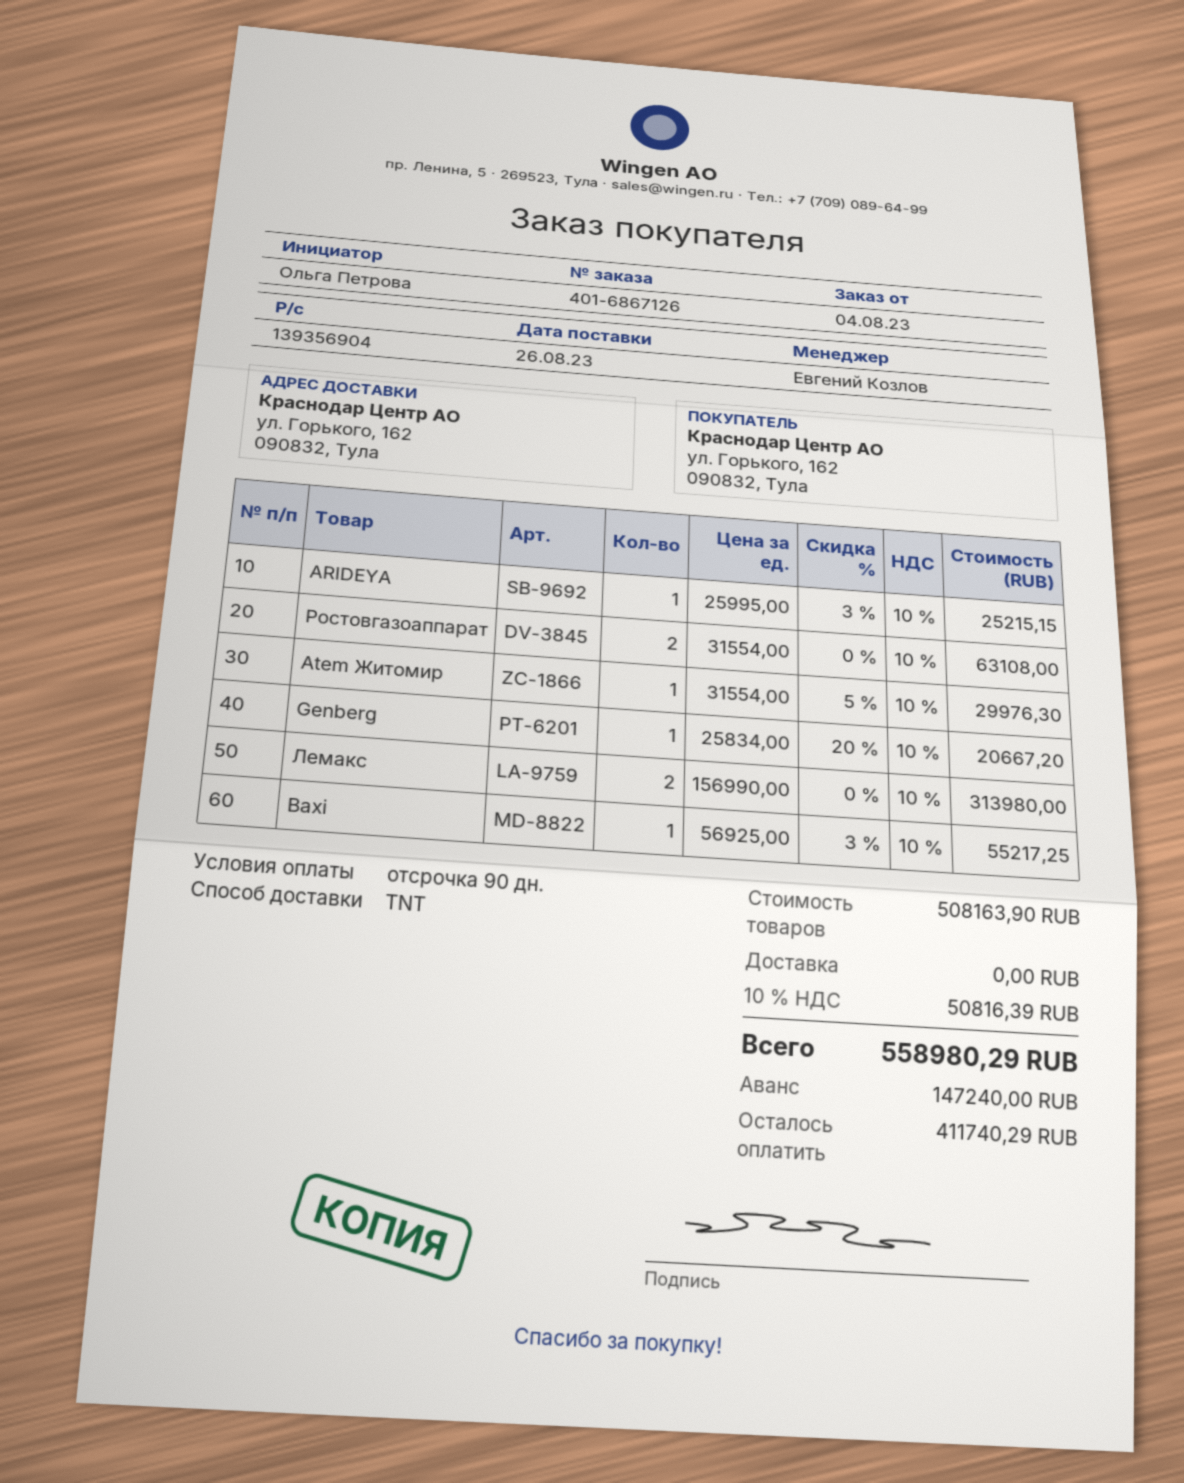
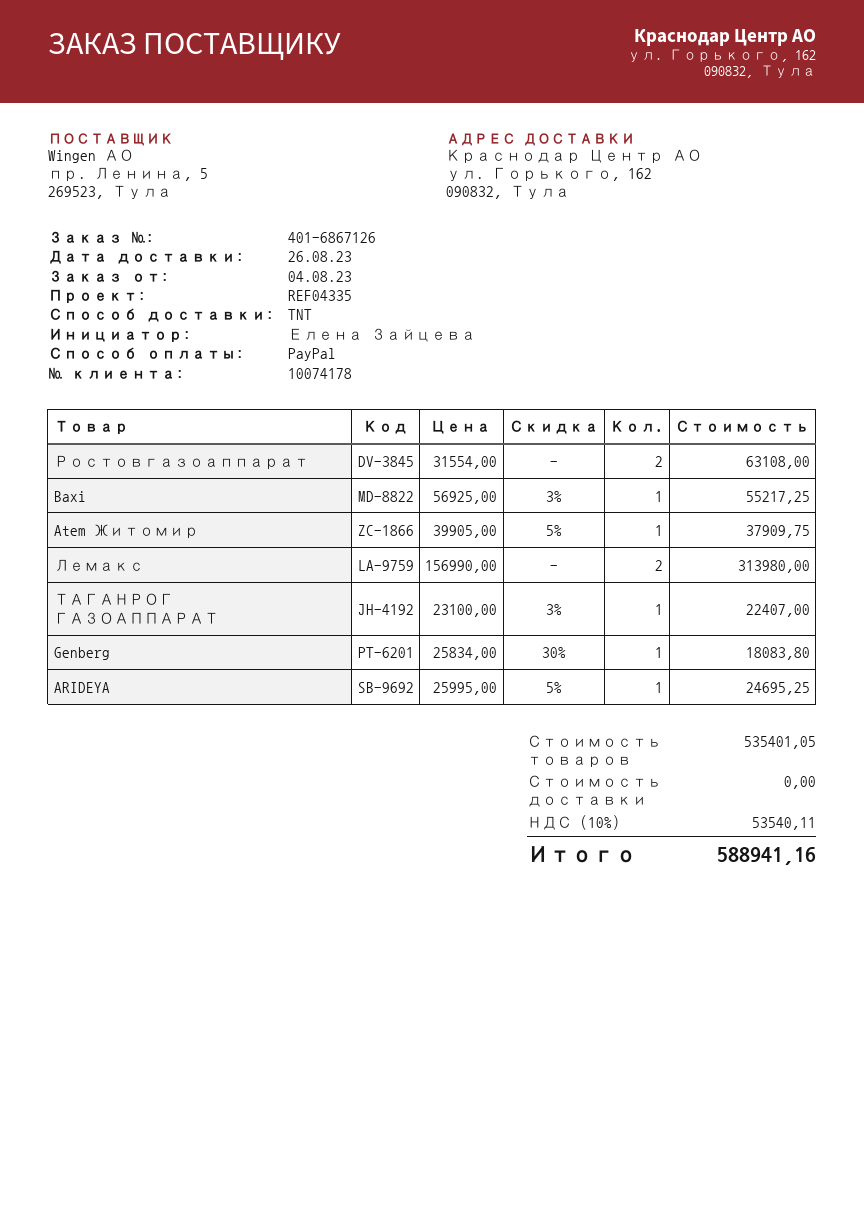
ordered by: Ольга Петрова -> Елена Зайцева
ARIDEYA: 1 x 25995.00 - 3% = 25215.15 -> 1 x 25995.00 - 5% = 24695.25
Atem Житомир: 1 x 31554.00 - 5% = 29976.30 -> 1 x 39905.00 - 5% = 37909.75
Genberg: 1 x 25834.00 - 20% = 20667.20 -> 1 x 25834.00 - 30% = 18083.80
ТАГАНРОГ ГАЗОАППАРАТ: none -> 1 x 23100.00 - 3% = 22407.00
subtotal: 508163.90 -> 535401.05
tax: 10% = 50816.39 -> 10% = 53540.11
total: 558980.29 -> 588941.16

